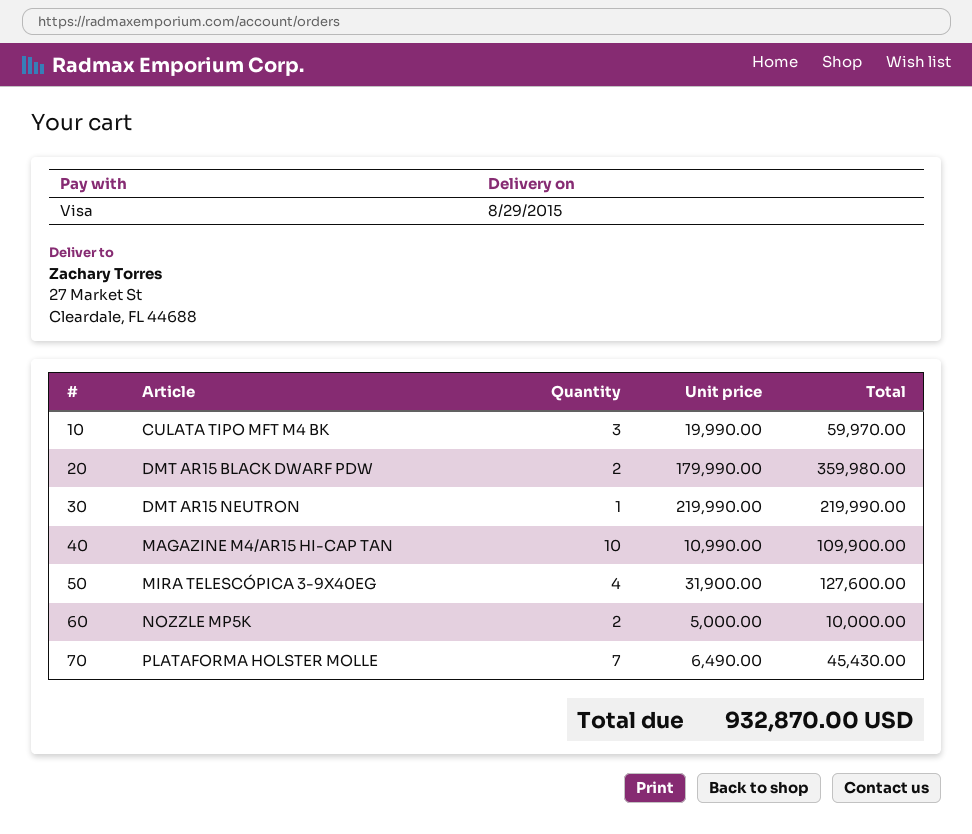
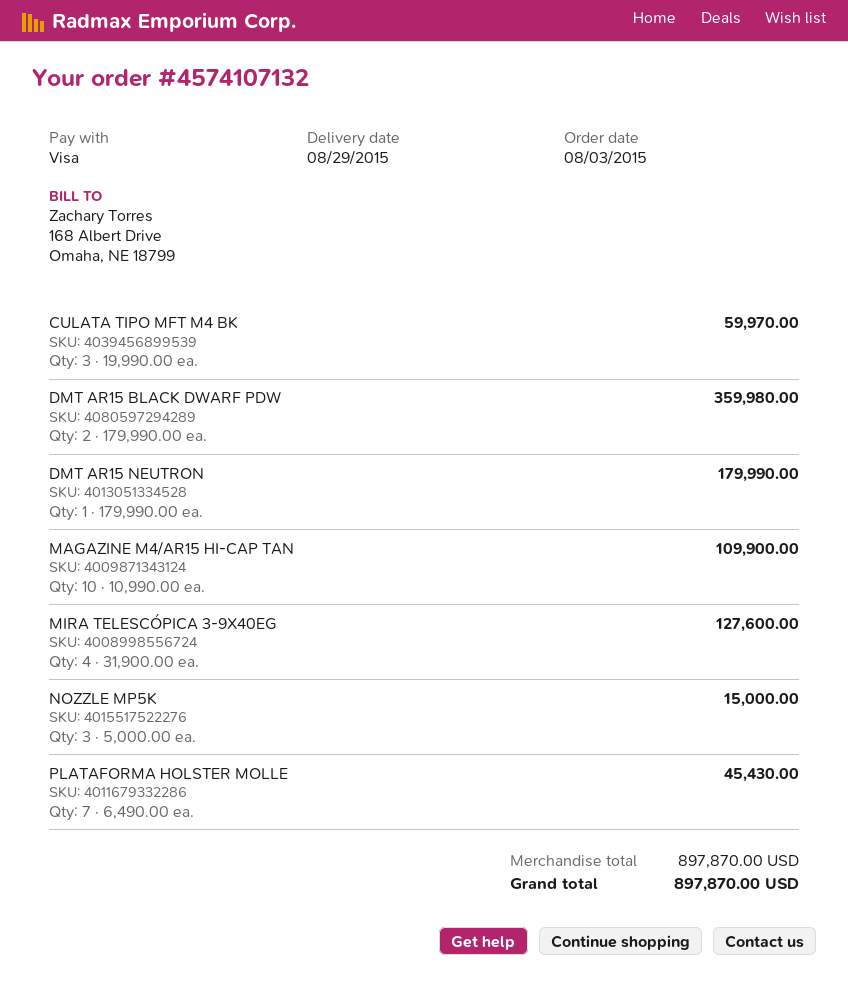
DMT AR15 NEUTRON: 1 x 219990.00 = 219990.00 -> 1 x 179990.00 = 179990.00
NOZZLE MP5K: 2 x 5000.00 = 10000.00 -> 3 x 5000.00 = 15000.00
total: 932870.00 -> 897870.00

